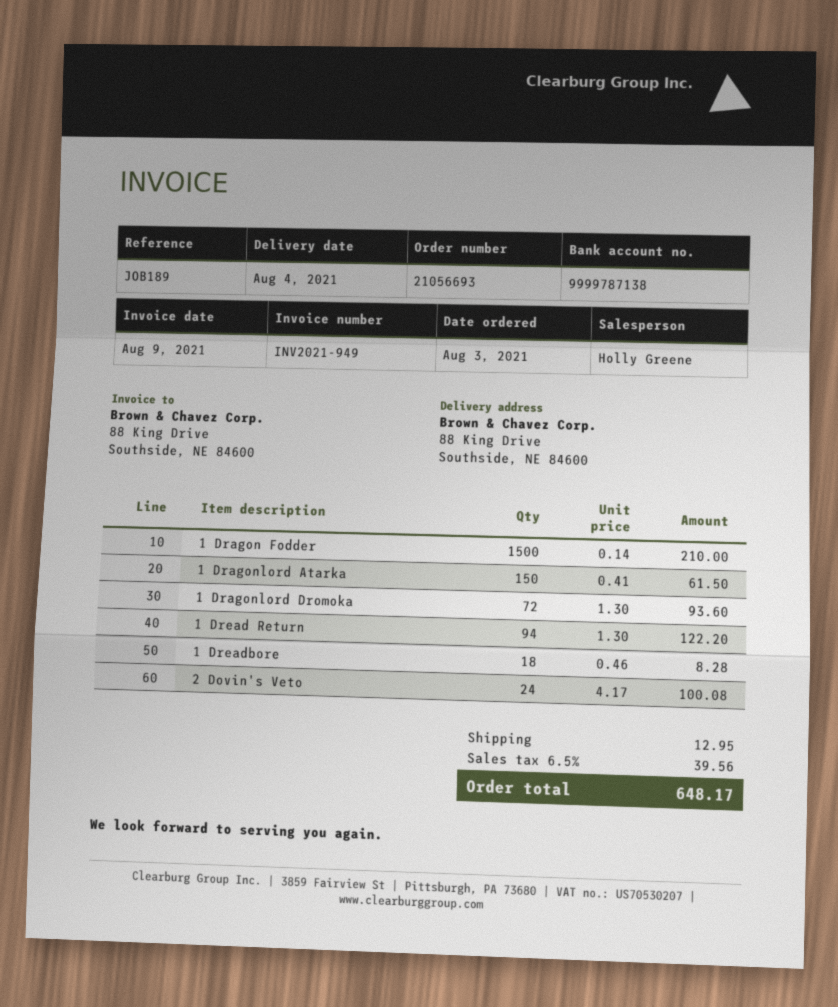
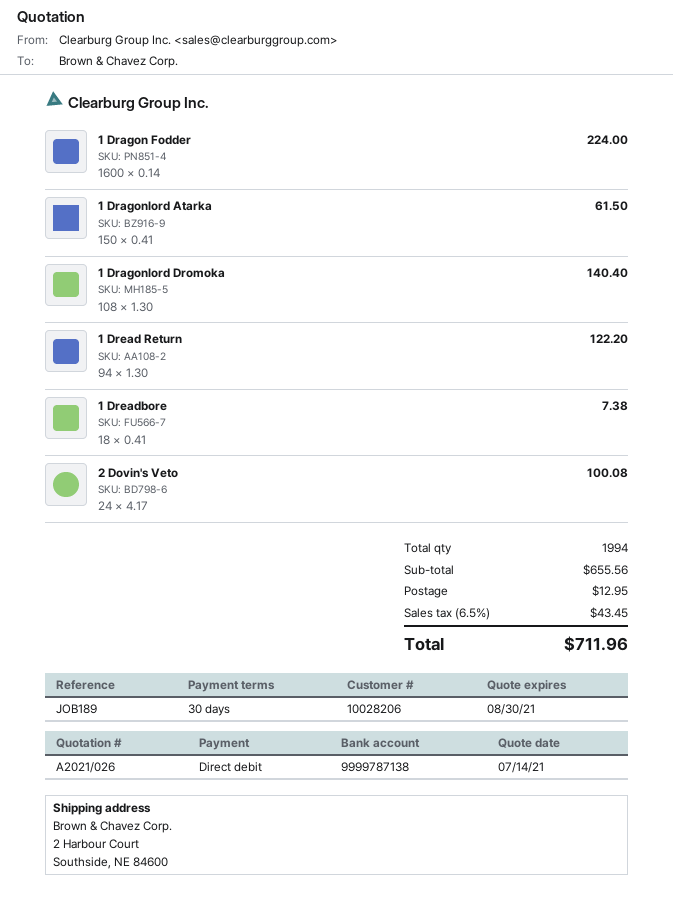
ship to: 88 King Drive, Southside, NE 84600 -> 2 Harbour Court, Southside, NE 84600
1 Dragon Fodder: 1500 x 0.14 = 210.00 -> 1600 x 0.14 = 224.00
1 Dragonlord Dromoka: 72 x 1.30 = 93.60 -> 108 x 1.30 = 140.40
1 Dreadbore: 18 x 0.46 = 8.28 -> 18 x 0.41 = 7.38
tax: 6.5% = 39.56 -> 6.5% = 43.45
total: 648.17 -> 711.96

